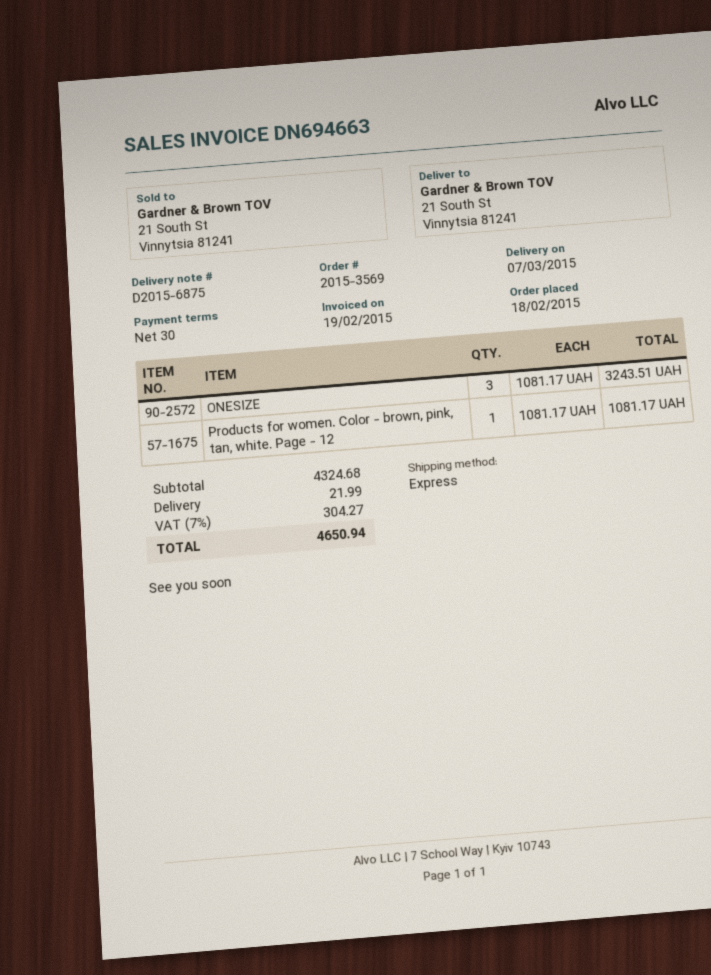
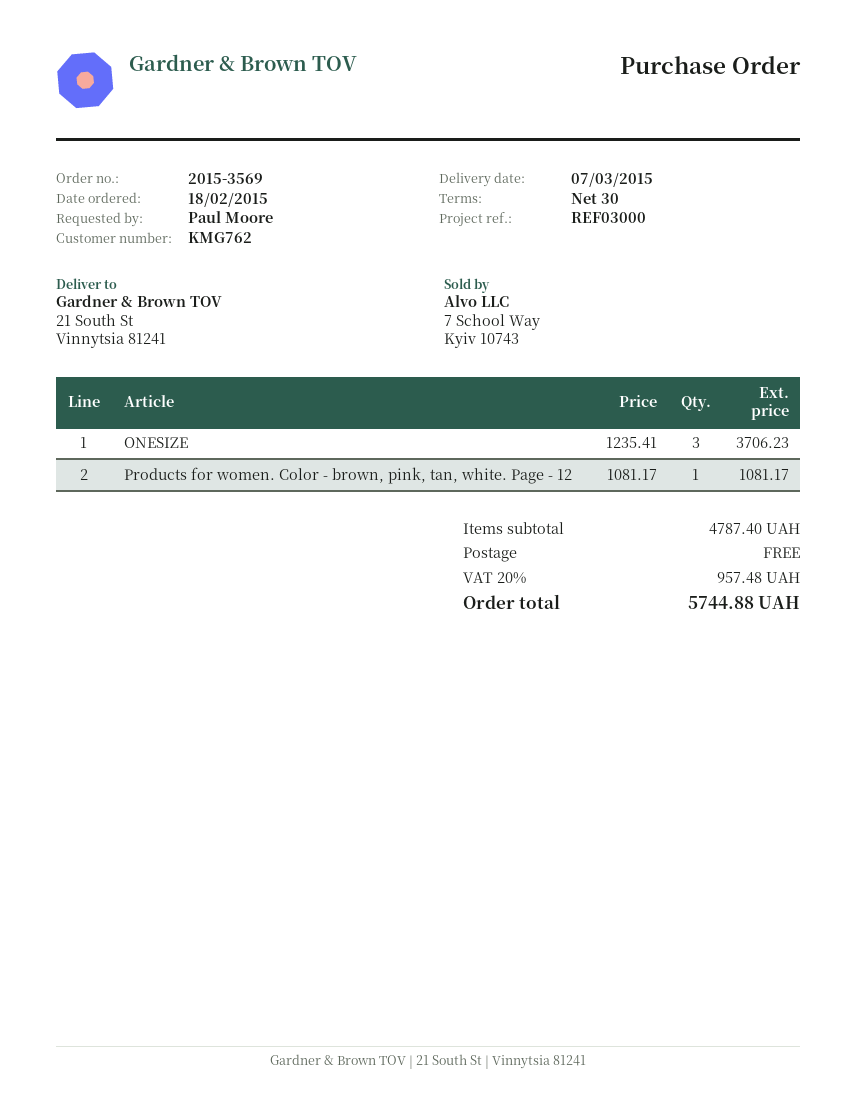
ONESIZE: 3 x 1081.17 = 3243.51 -> 3 x 1235.41 = 3706.23
subtotal: 4324.68 -> 4787.40
shipping: 21.99 -> 0.00
tax: 7% = 304.27 -> 20% = 957.48
total: 4650.94 -> 5744.88

